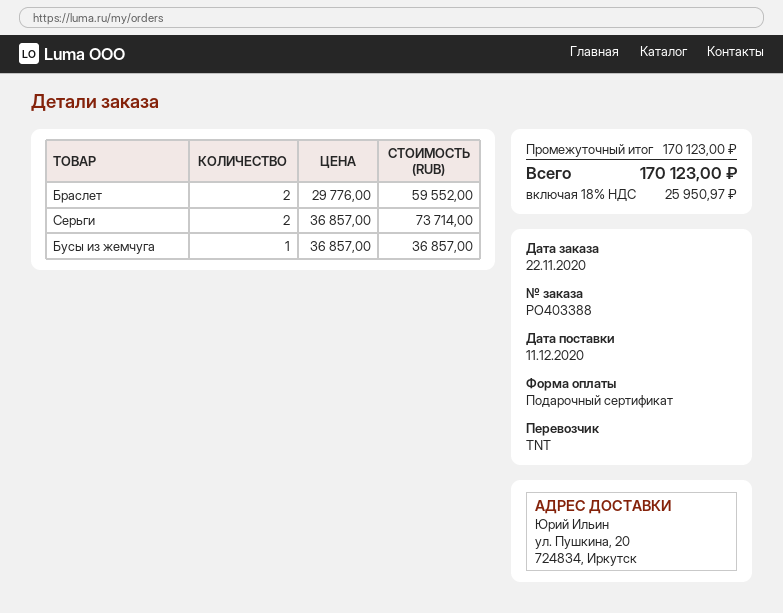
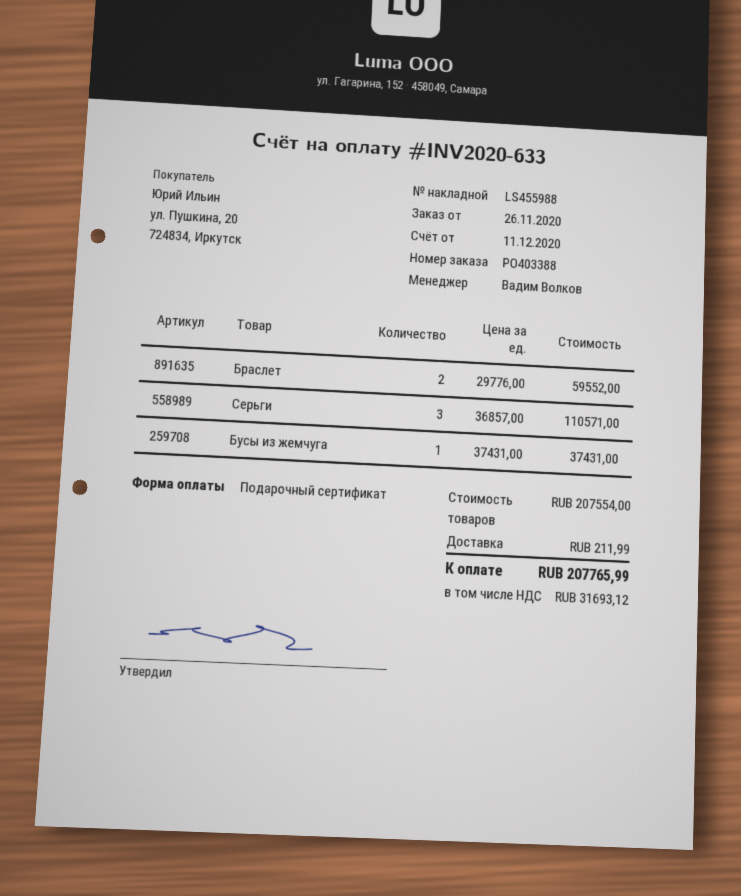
order date: 2020-11-22 -> 2020-11-26
Серьги: 2 x 36857.00 = 73714.00 -> 3 x 36857.00 = 110571.00
Бусы из жемчуга: 1 x 36857.00 = 36857.00 -> 1 x 37431.00 = 37431.00
subtotal: 170123.00 -> 207554.00
shipping: none -> 211.99
tax: 25950.97 -> 31693.12
total: 170123.00 -> 207765.99

